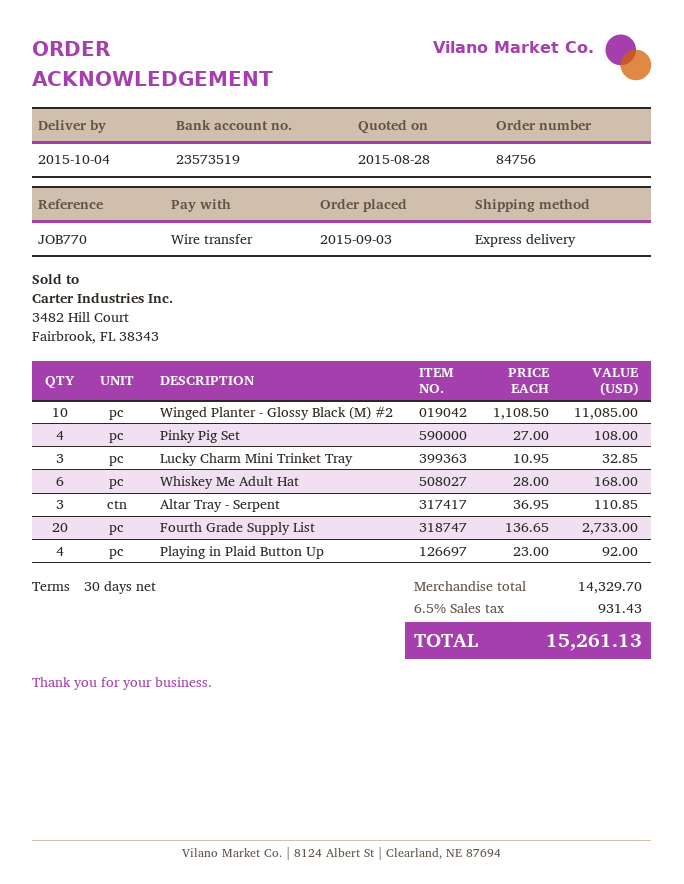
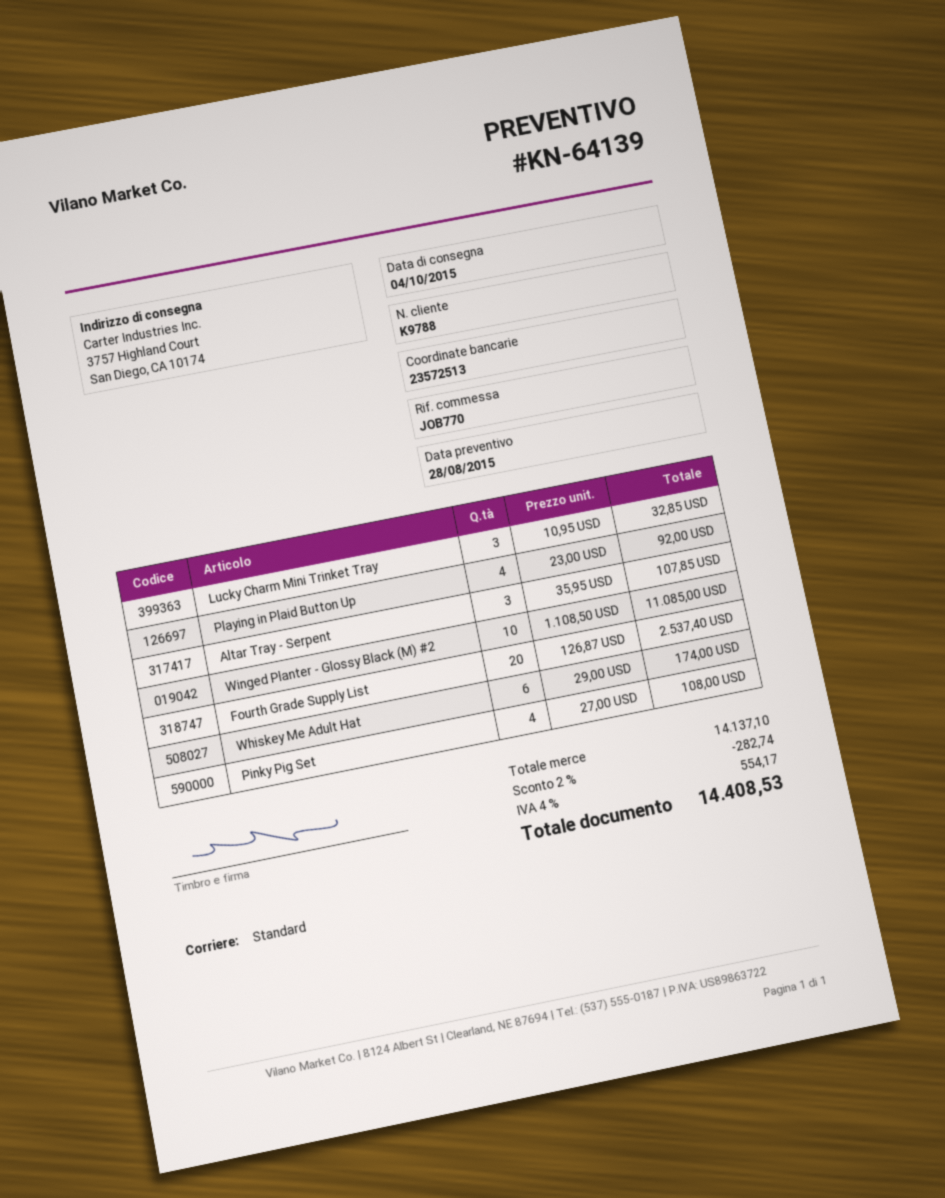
bank account: 23573519 -> 23572513
shipping method: express -> standard
Whiskey Me Adult Hat: 6 x 28.00 = 168.00 -> 6 x 29.00 = 174.00
Altar Tray - Serpent: 3 x 36.95 = 110.85 -> 3 x 35.95 = 107.85
Fourth Grade Supply List: 20 x 136.65 = 2733.00 -> 20 x 126.87 = 2537.40
subtotal: 14329.70 -> 14137.10
discount: none -> 2% = 282.74
tax: 6.5% = 931.43 -> 4% = 554.17
total: 15261.13 -> 14408.53

